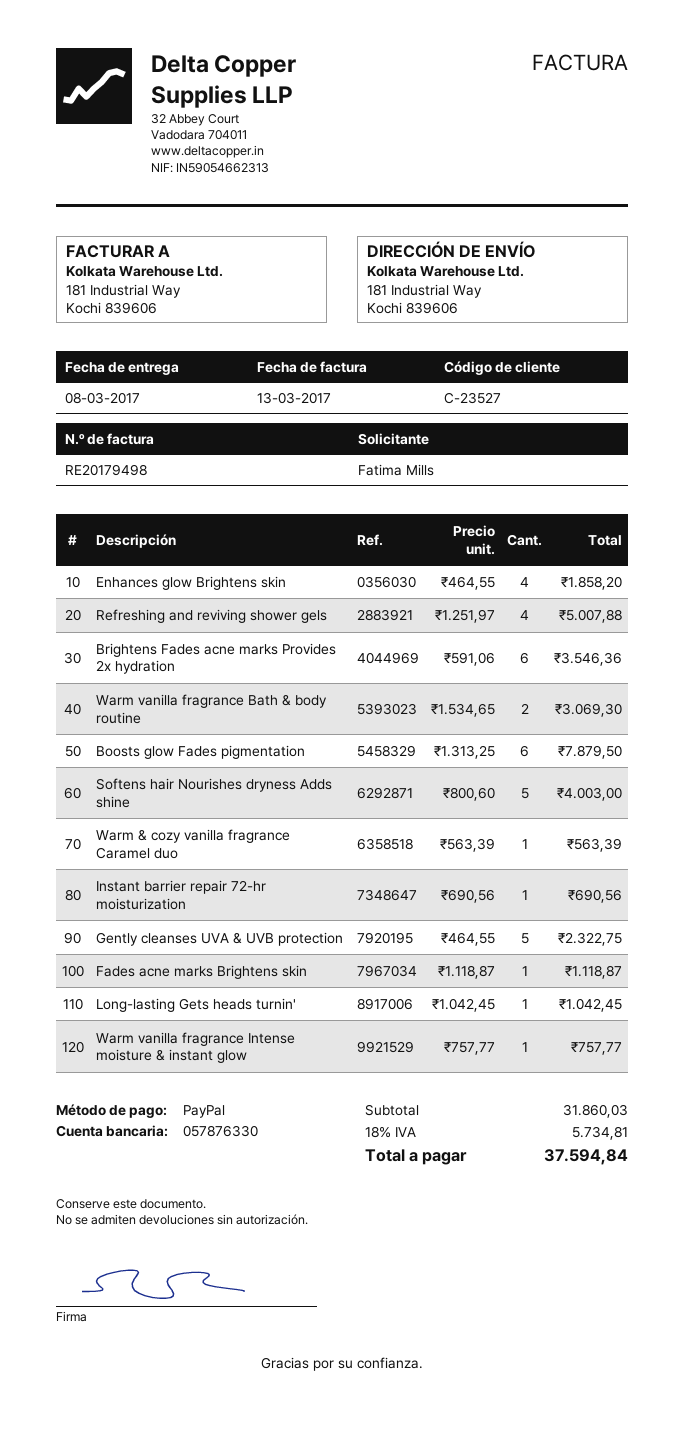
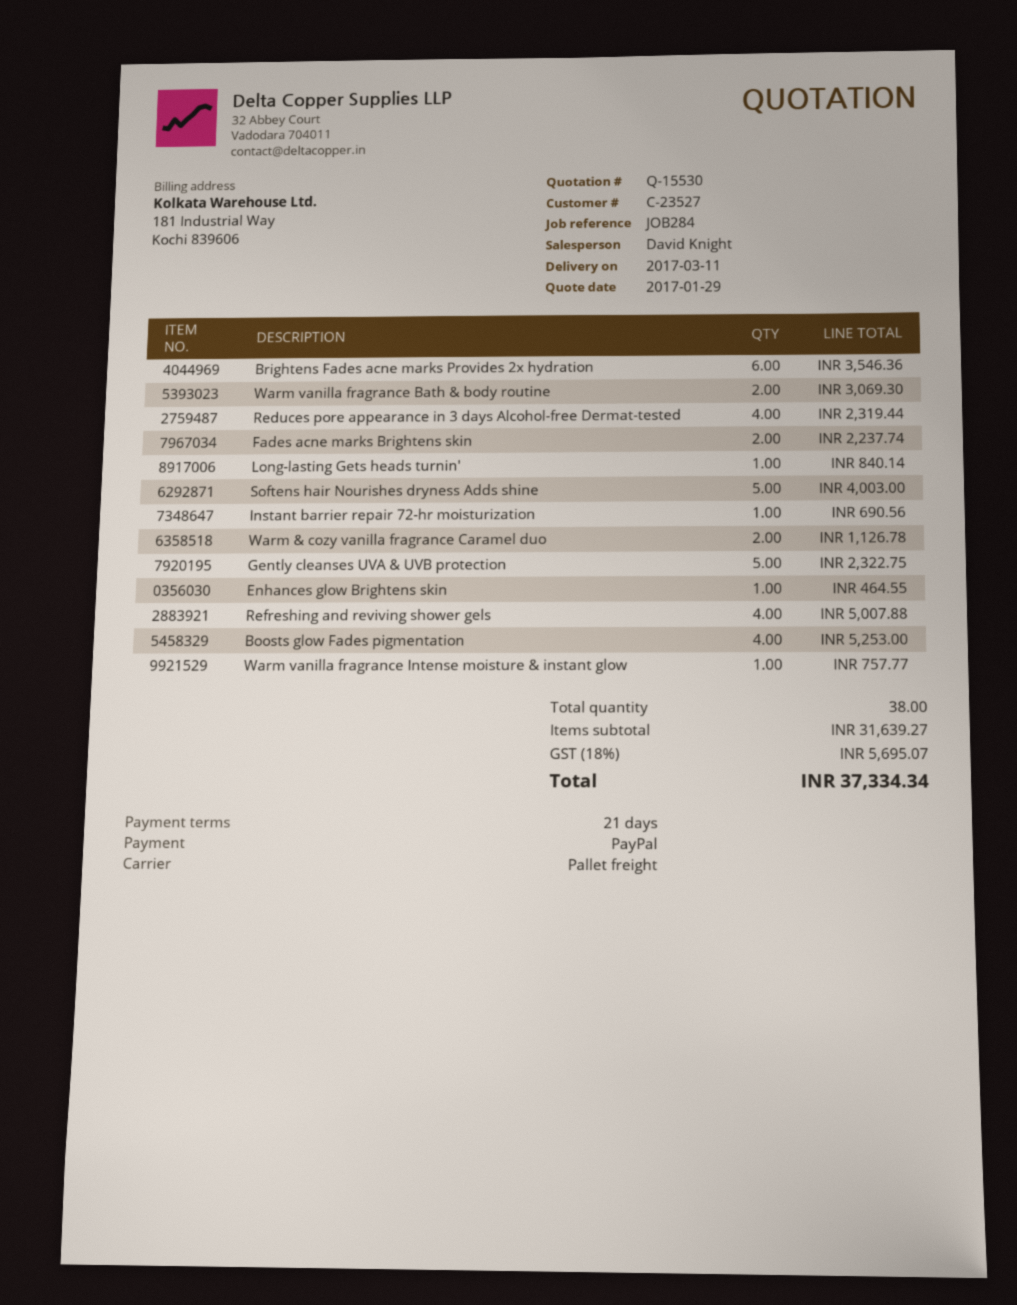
delivery date: 2017-03-08 -> 2017-03-11
Enhances glow Brightens skin: 4 for 1858.20 -> 1 for 464.55
Boosts glow Fades pigmentation: 6 for 7879.50 -> 4 for 5253.00
Warm & cozy vanilla fragrance Caramel duo: 1 for 563.39 -> 2 for 1126.78
Fades acne marks Brightens skin: 1 for 1118.87 -> 2 for 2237.74
Long-lasting Gets heads turnin': 1 for 1042.45 -> 1 for 840.14
Reduces pore appearance in 3 days Alcohol-free Dermat-tested: none -> 4 for 2319.44
subtotal: 31860.03 -> 31639.27
tax: 18% = 5734.81 -> 18% = 5695.07
total: 37594.84 -> 37334.34

